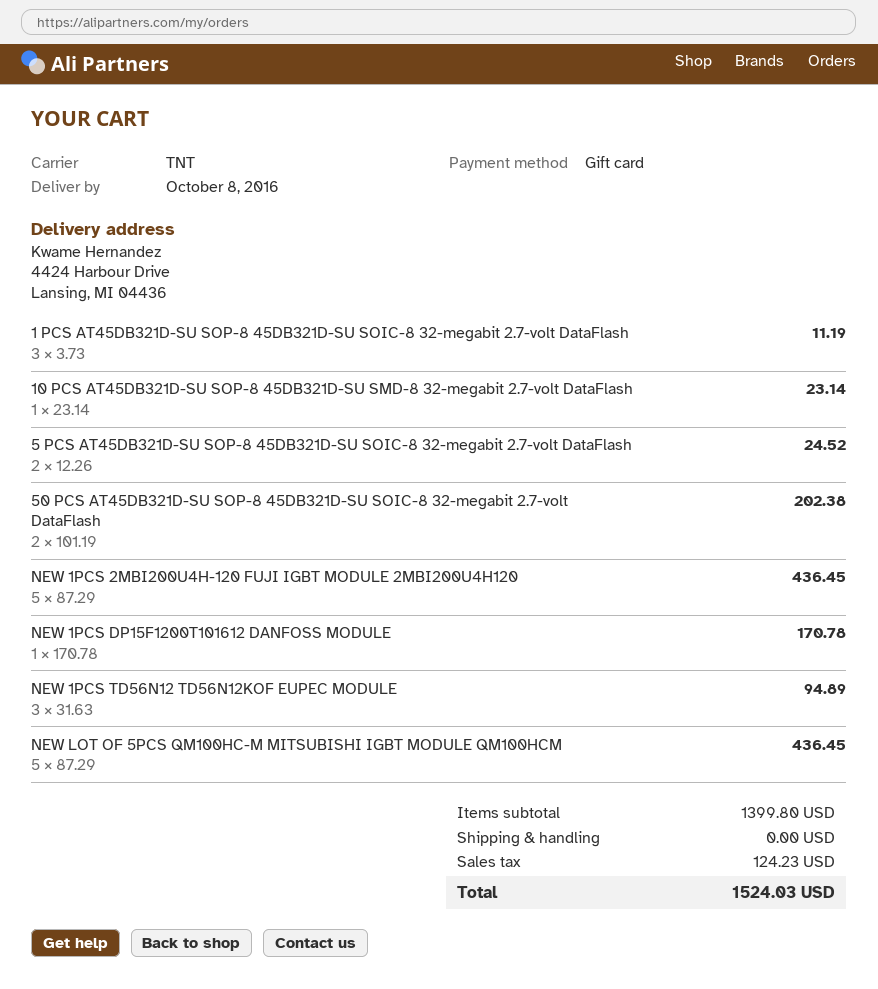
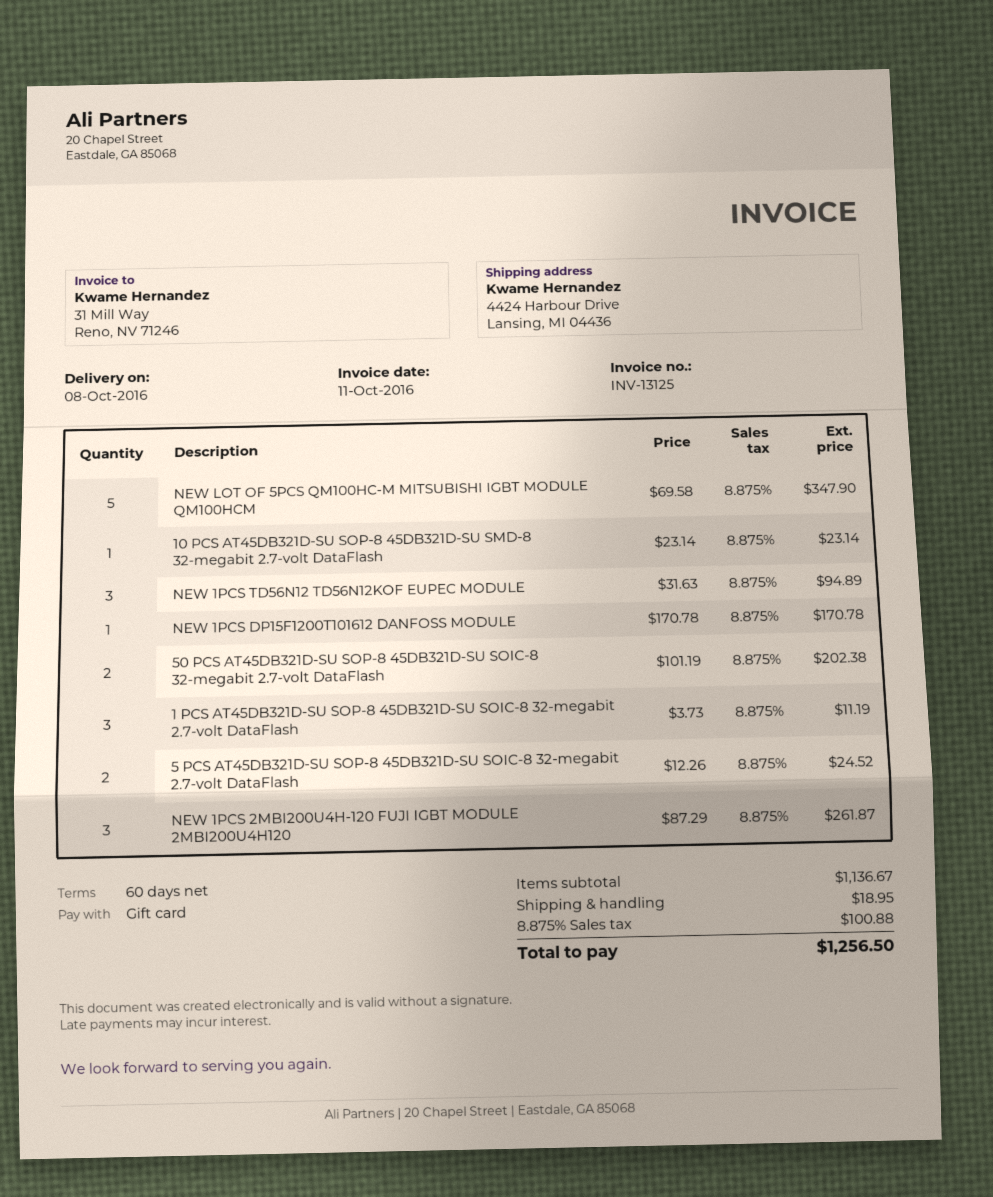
NEW 1PCS 2MBI200U4H-120 FUJI IGBT MODULE 2MBI200U4H120: 5 x 87.29 = 436.45 -> 3 x 87.29 = 261.87
NEW LOT OF 5PCS QM100HC-M MITSUBISHI IGBT MODULE QM100HCM: 5 x 87.29 = 436.45 -> 5 x 69.58 = 347.90
subtotal: 1399.80 -> 1136.67
shipping: 0.00 -> 18.95
tax: 124.23 -> 100.88
total: 1524.03 -> 1256.50

